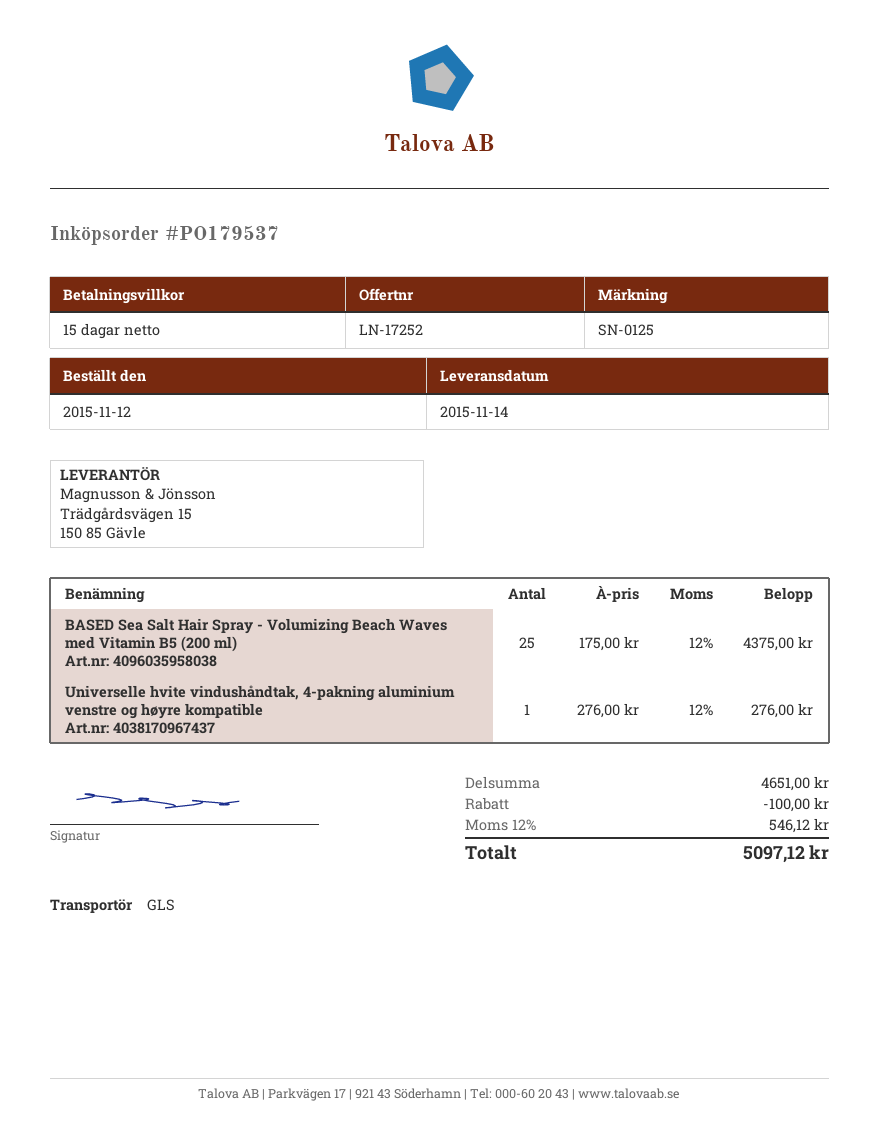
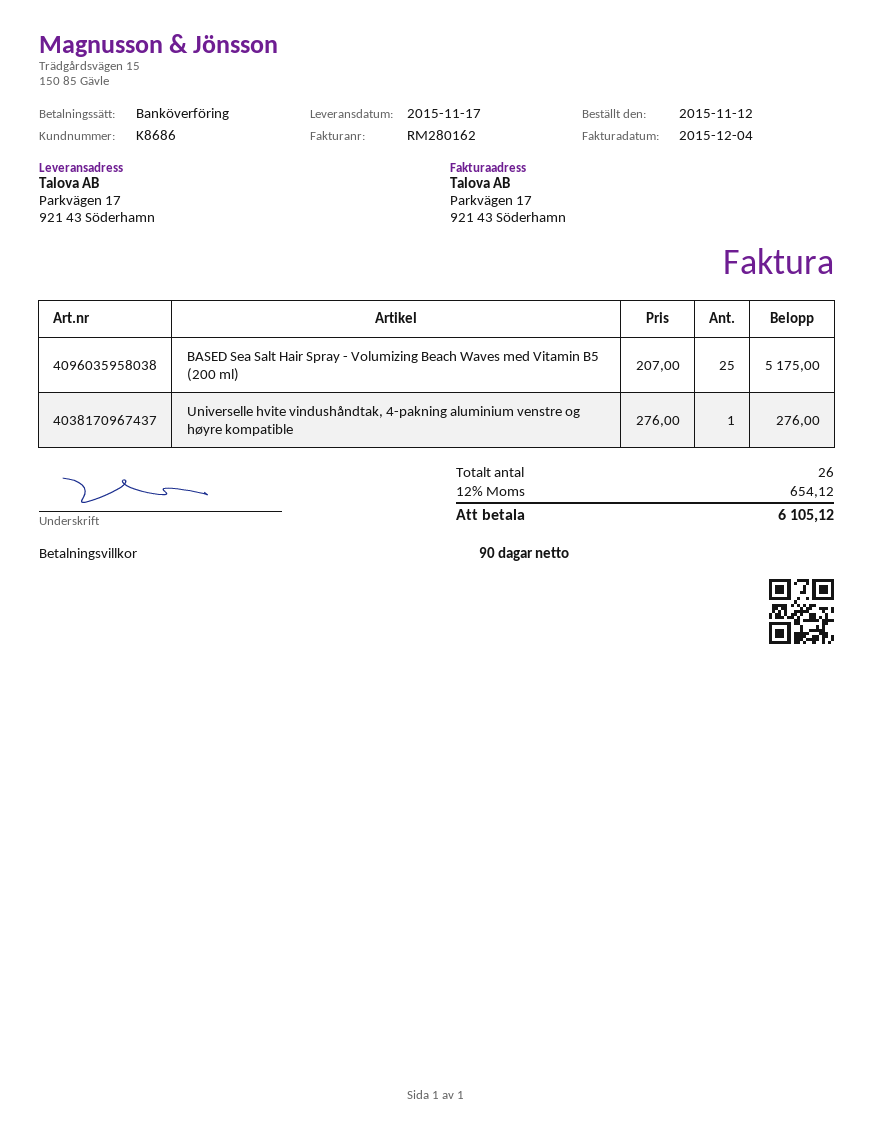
delivery date: 2015-11-14 -> 2015-11-17
payment terms: 15 days -> 90 days
BASED Sea Salt Hair Spray - Volumizing Beach Waves med Vitamin B5 (200 ml): 25 x 175.00 = 4375.00 -> 25 x 207.00 = 5175.00
discount: 100.00 -> none
tax: 12% = 546.12 -> 12% = 654.12
total: 5097.12 -> 6105.12

